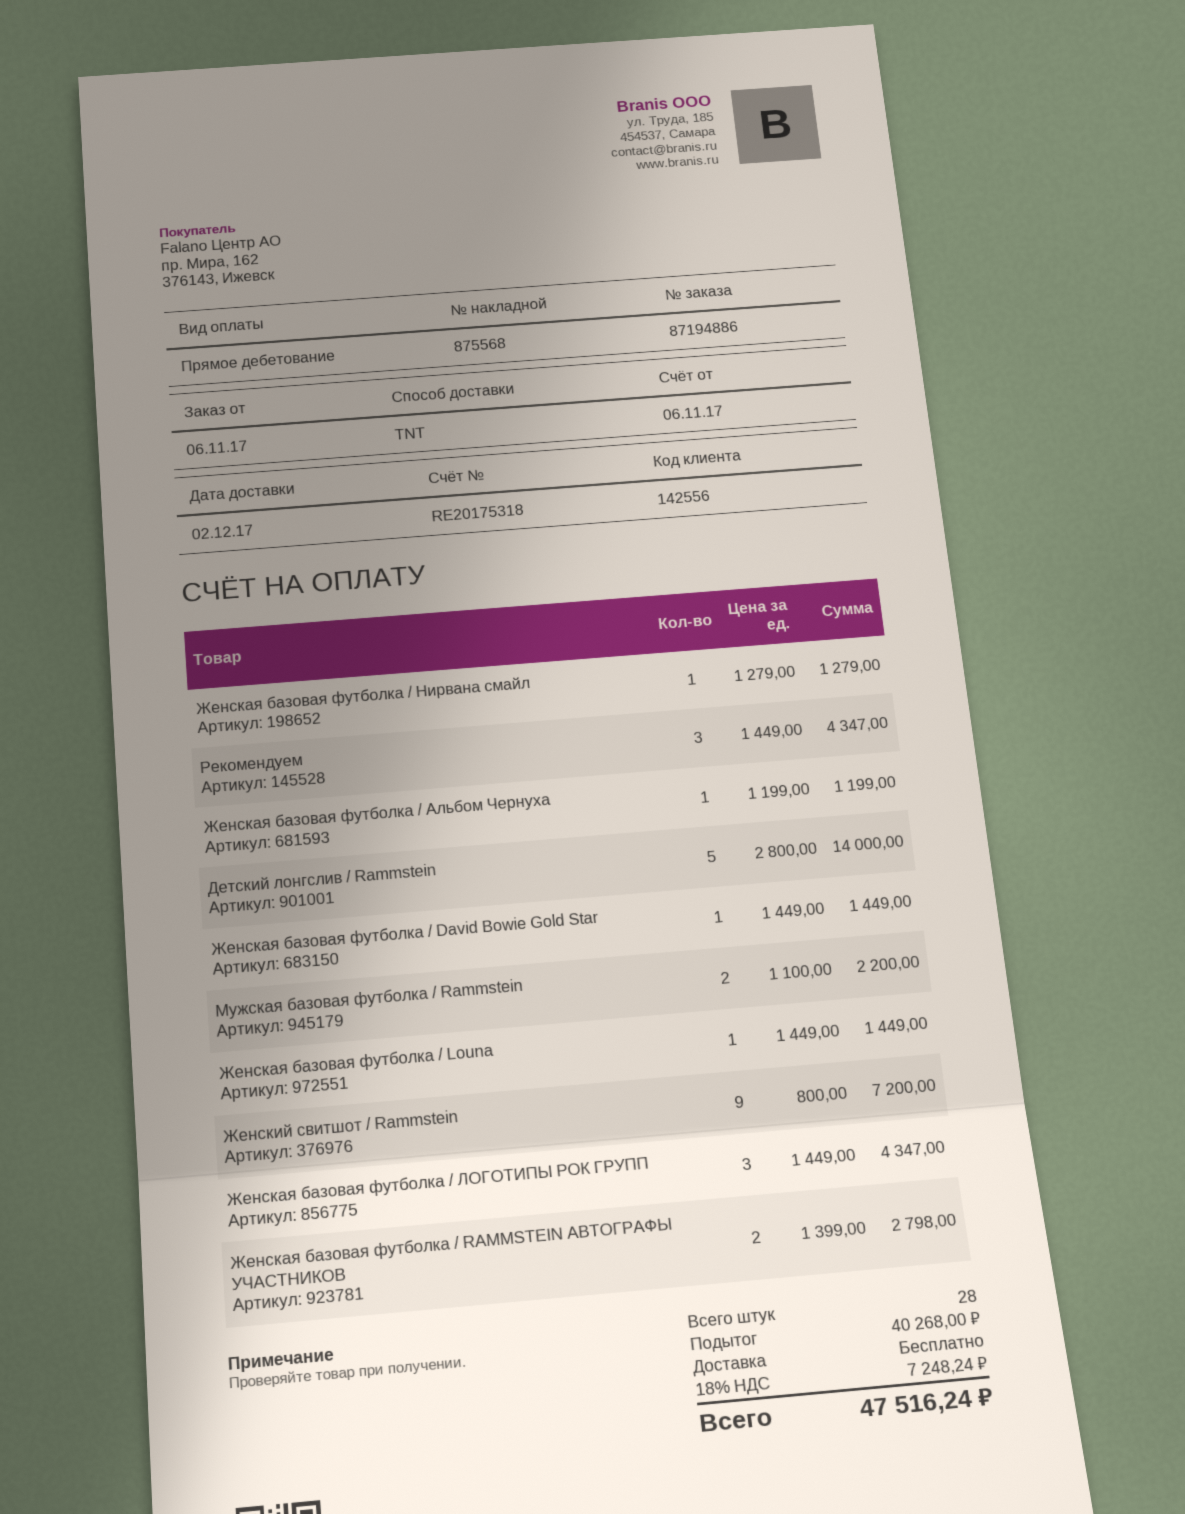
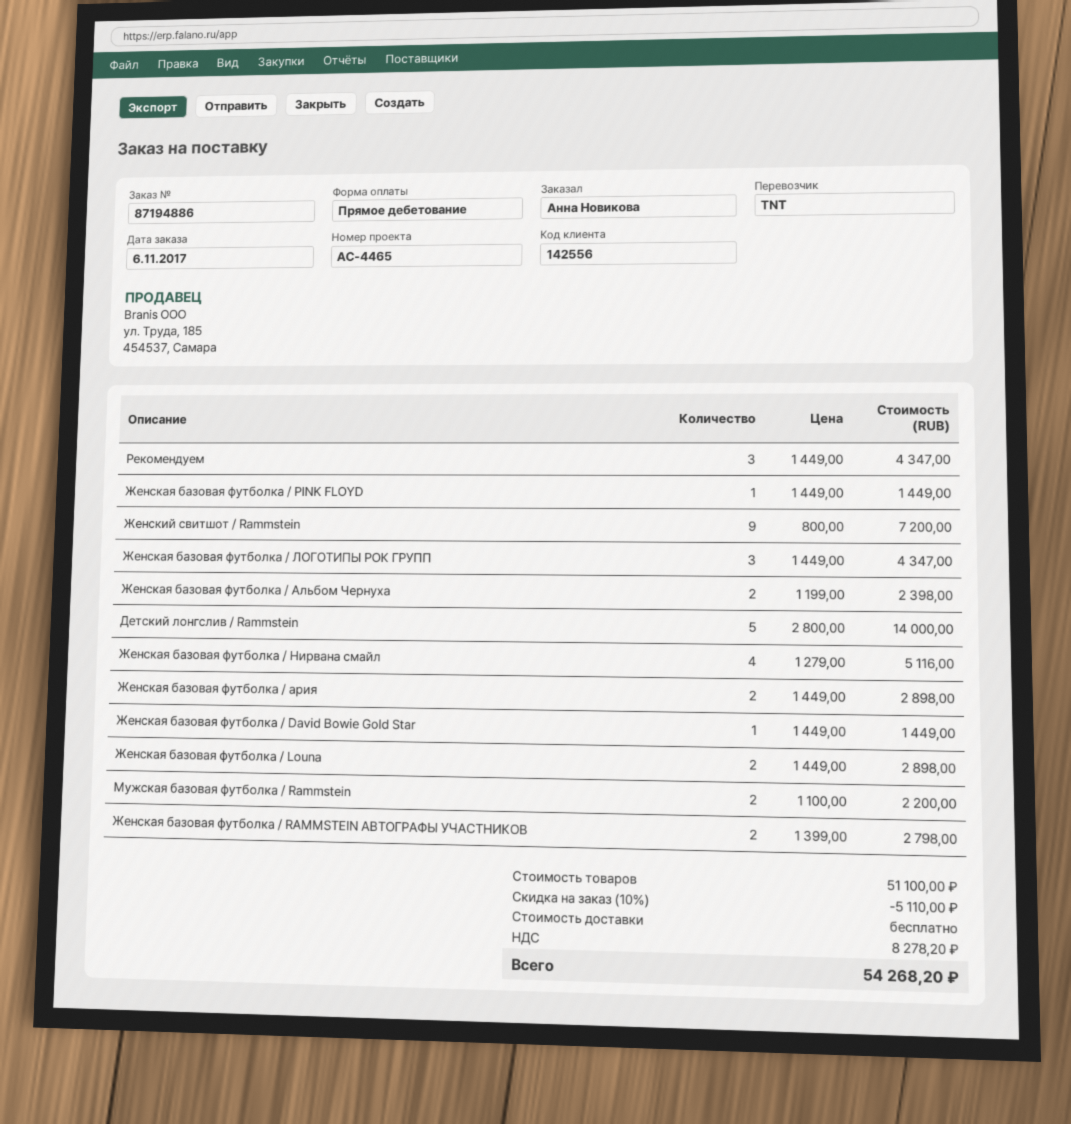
Женская базовая футболка / Нирвана смайл: 1 x 1279.00 = 1279.00 -> 4 x 1279.00 = 5116.00
Женская базовая футболка / Альбом Чернуха: 1 x 1199.00 = 1199.00 -> 2 x 1199.00 = 2398.00
Женская базовая футболка / Louna: 1 x 1449.00 = 1449.00 -> 2 x 1449.00 = 2898.00
Женская базовая футболка / PINK FLOYD: none -> 1 x 1449.00 = 1449.00
Женская базовая футболка / ария: none -> 2 x 1449.00 = 2898.00
subtotal: 40268.00 -> 51100.00
discount: none -> 10% = 5110.00
tax: 7248.24 -> 8278.20
total: 47516.24 -> 54268.20

